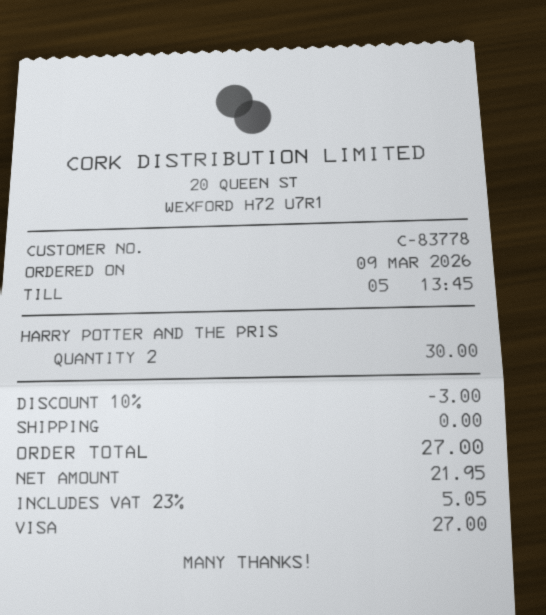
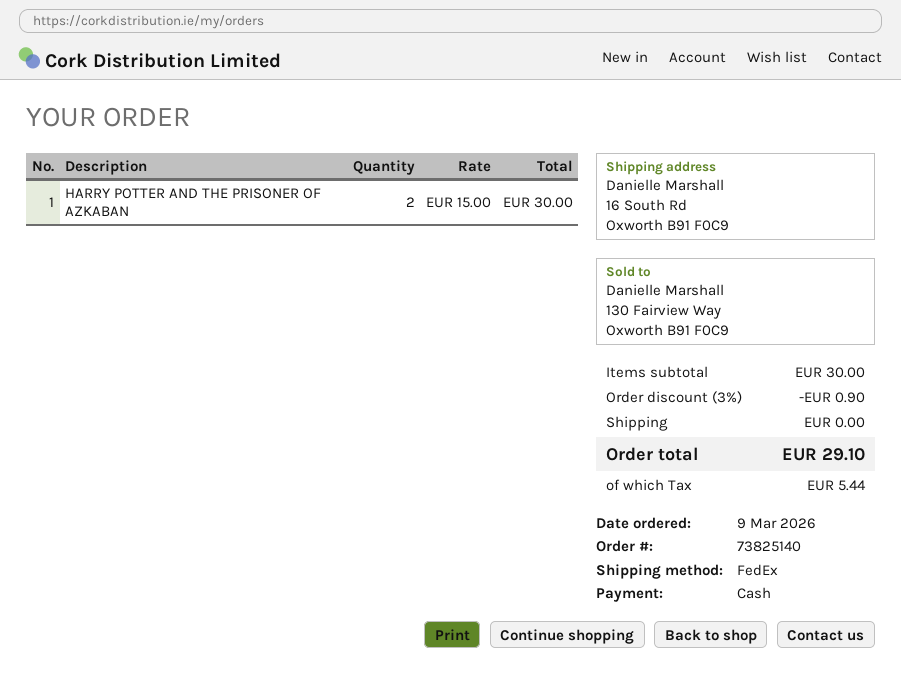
payment method: Visa -> cash
discount: 10% = 3.00 -> 3% = 0.90
tax: 5.05 -> 5.44
total: 27.00 -> 29.10

